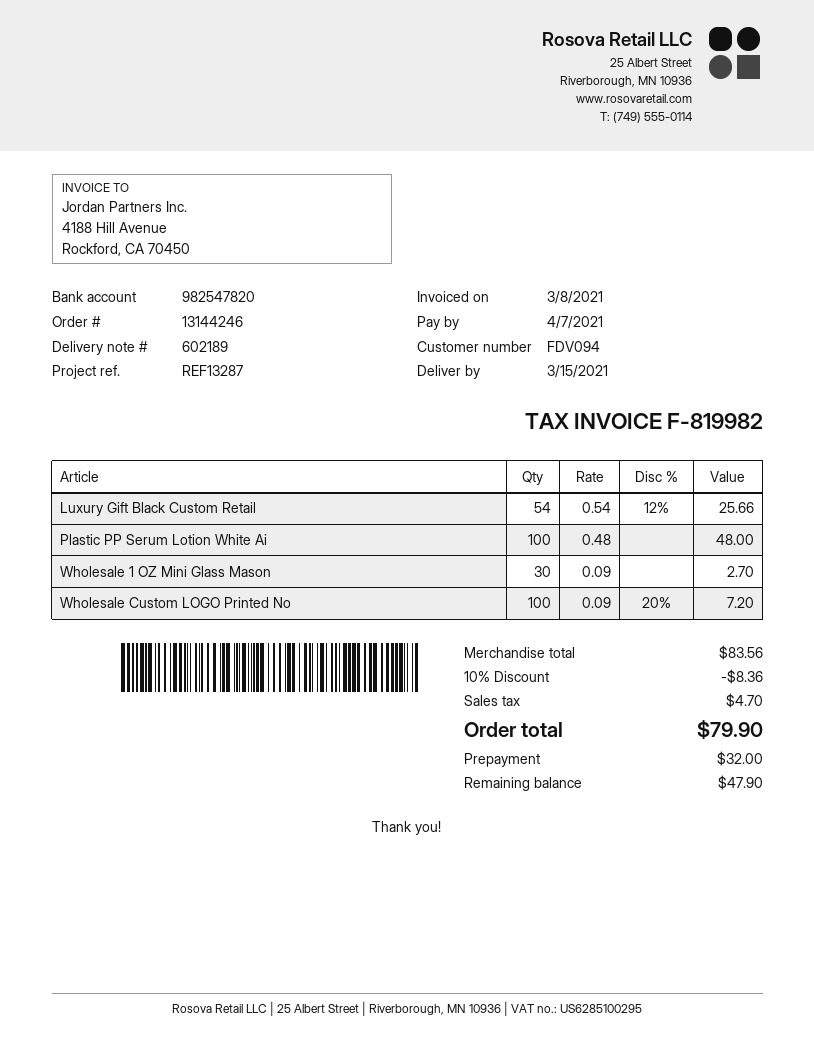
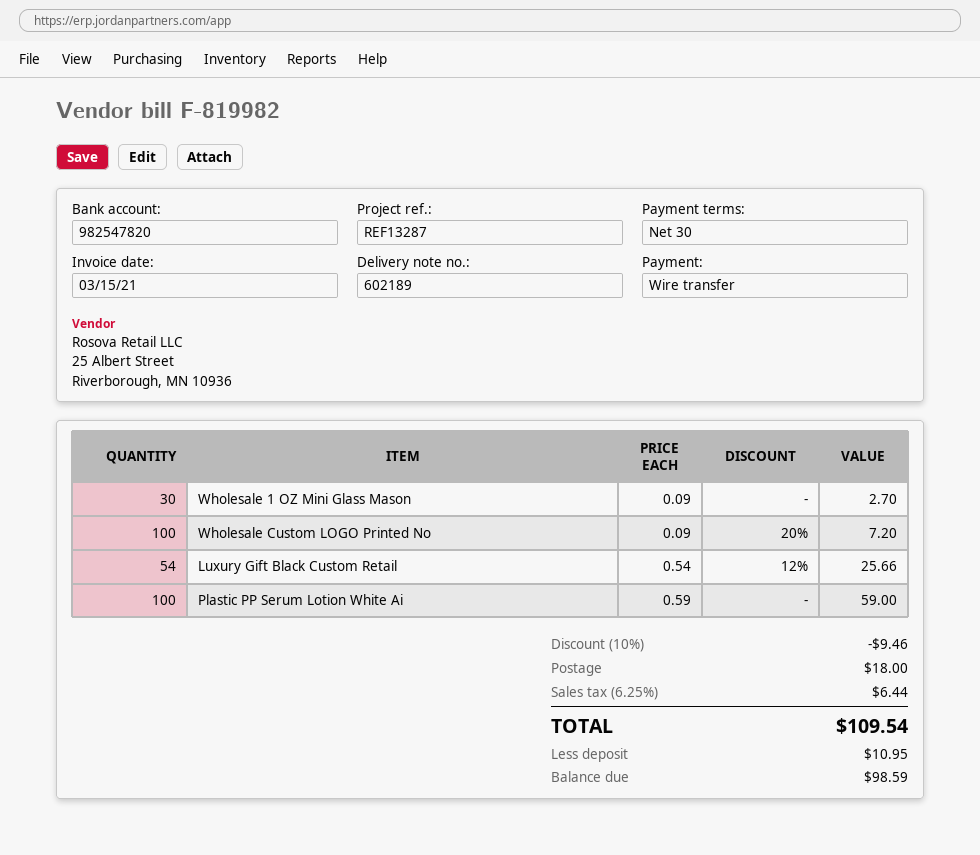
invoice date: 2021-03-08 -> 2021-03-15
Plastic PP Serum Lotion White Ai: 100 x 0.48 = 48.00 -> 100 x 0.59 = 59.00
discount: 10% = 8.36 -> 10% = 9.46
shipping: none -> 18.00
tax: 4.70 -> 6.44
total: 79.90 -> 109.54
deposit: 32.00 -> 10.95
balance: 47.90 -> 98.59

